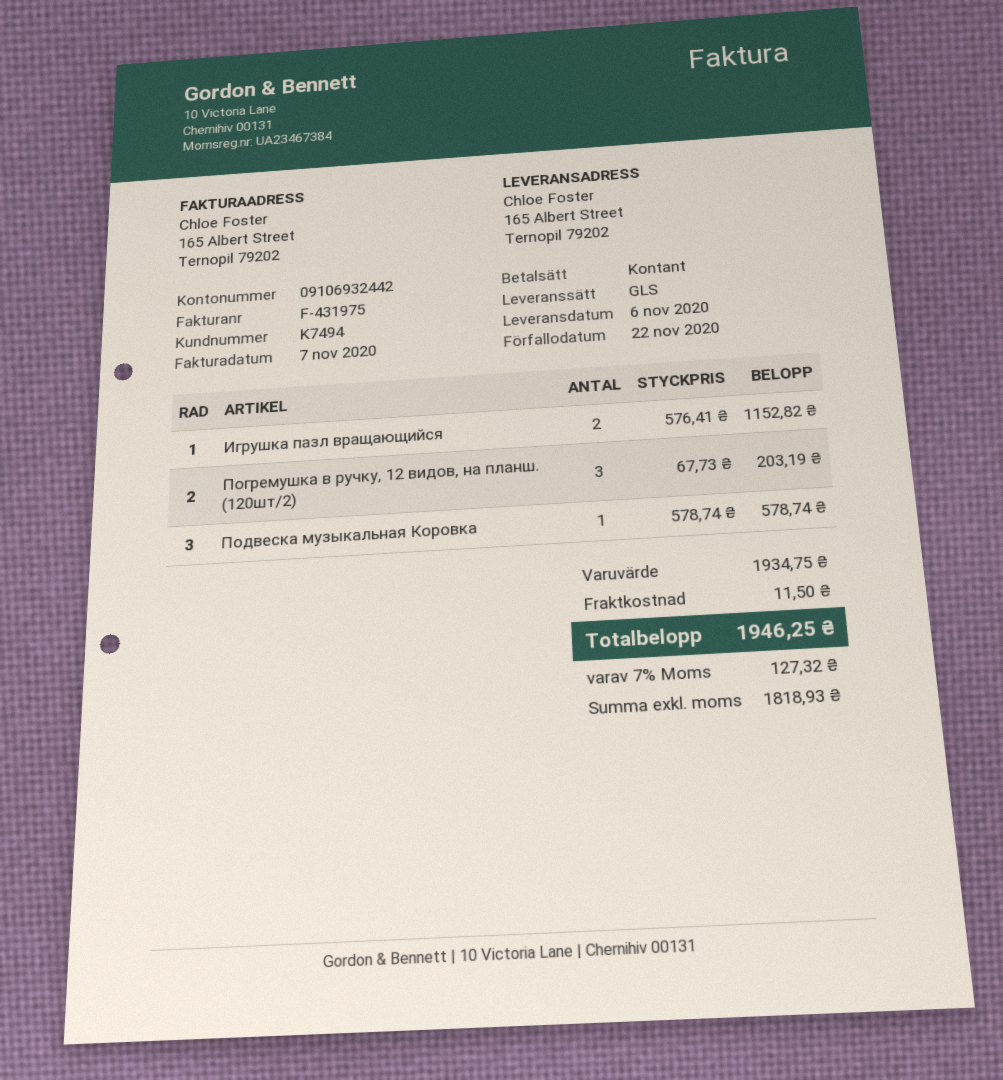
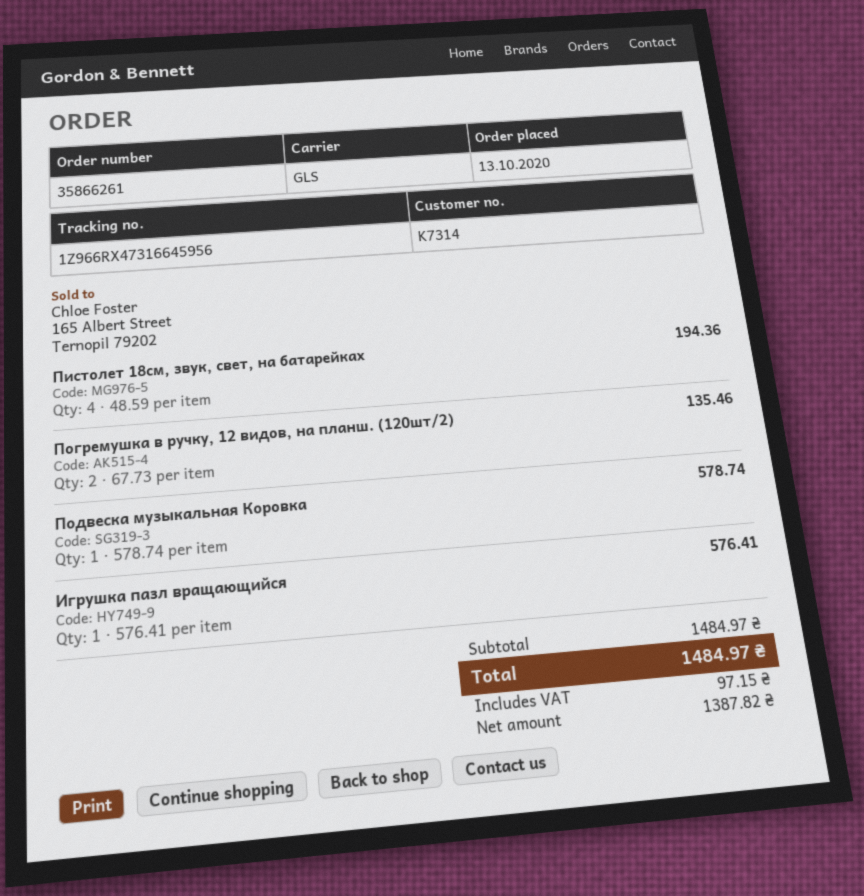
customer number: K7494 -> K7314
Игрушка пазл вращающийся: 2 x 576.41 = 1152.82 -> 1 x 576.41 = 576.41
Погремушка в ручку, 12 видов, на планш. (120шт/2): 3 x 67.73 = 203.19 -> 2 x 67.73 = 135.46
Пистолет 18см, звук, свет, на батарейках: none -> 4 x 48.59 = 194.36
subtotal: 1934.75 -> 1484.97
shipping: 11.50 -> none
net: 1818.93 -> 1387.82
tax: 127.32 -> 97.15
total: 1946.25 -> 1484.97

